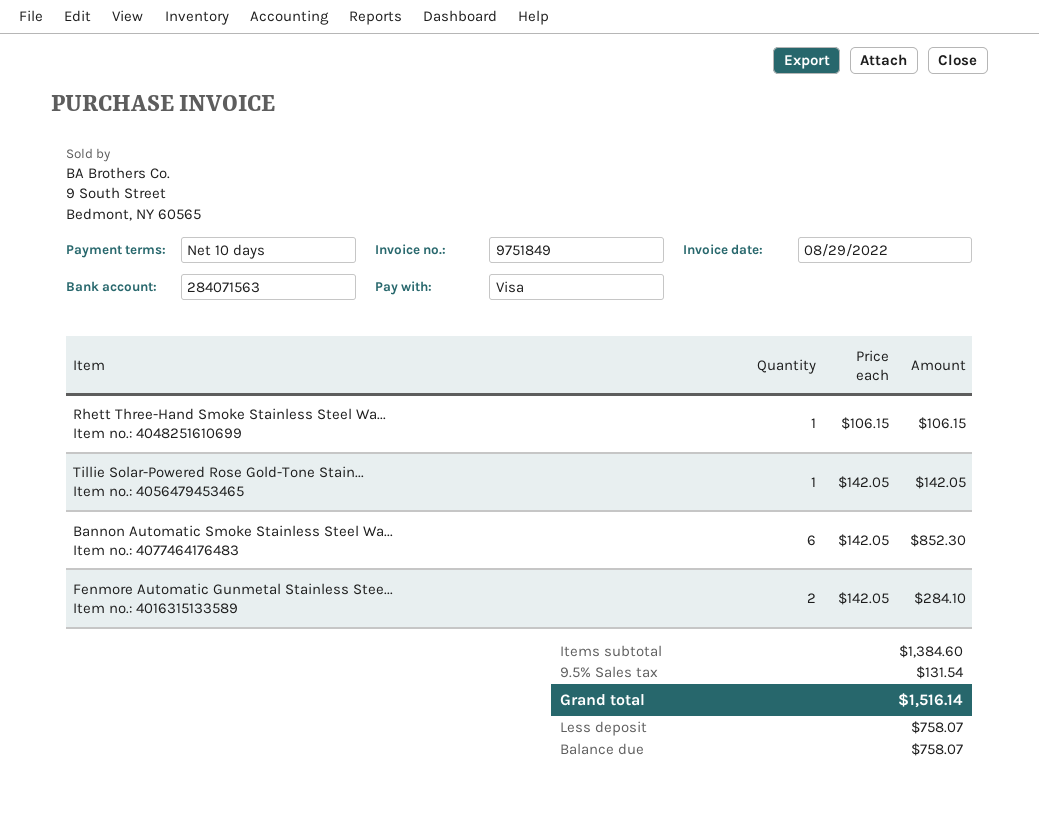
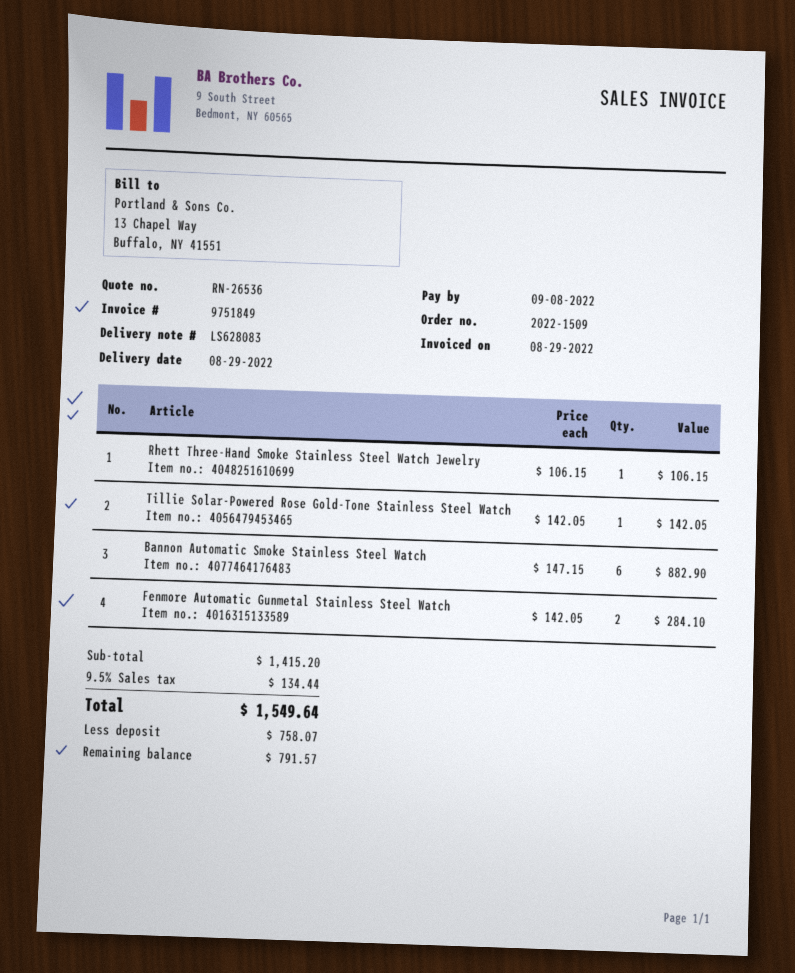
Bannon Automatic Smoke Stainless Steel Wa...: 6 x 142.05 = 852.30 -> 6 x 147.15 = 882.90
subtotal: 1384.60 -> 1415.20
tax: 9.5% = 131.54 -> 9.5% = 134.44
total: 1516.14 -> 1549.64
balance: 758.07 -> 791.57

